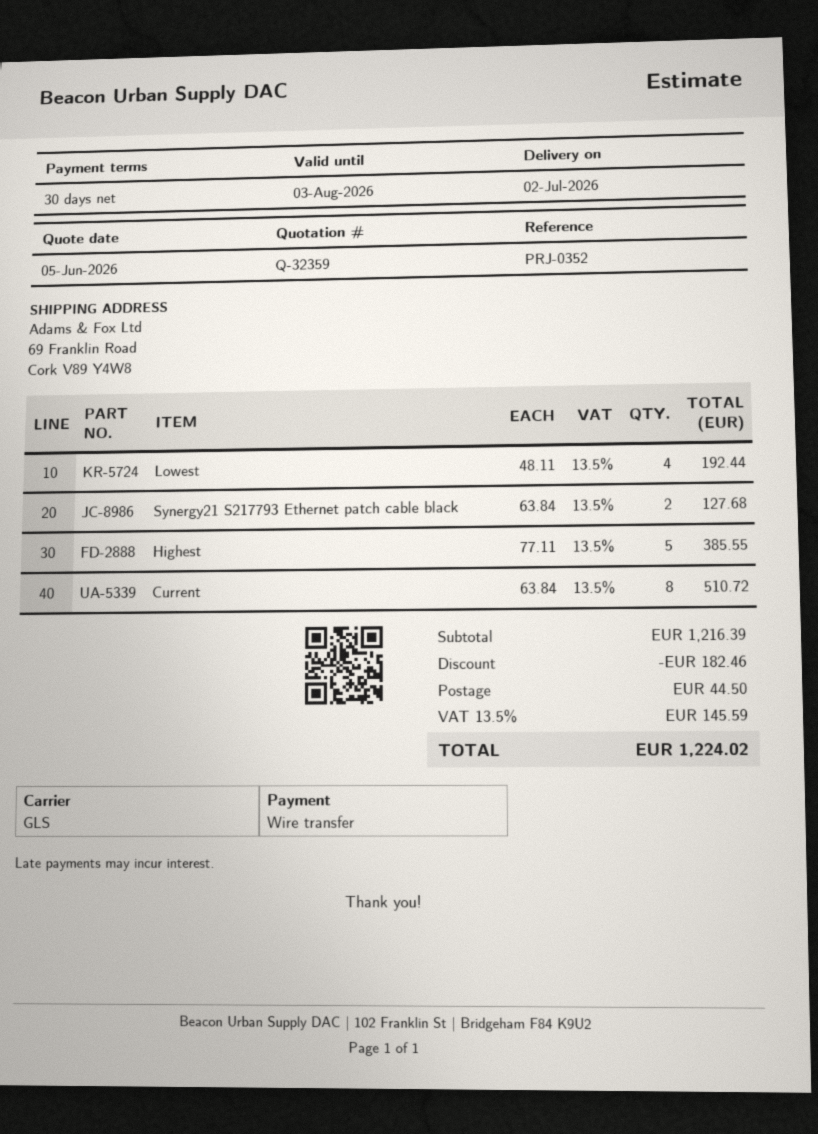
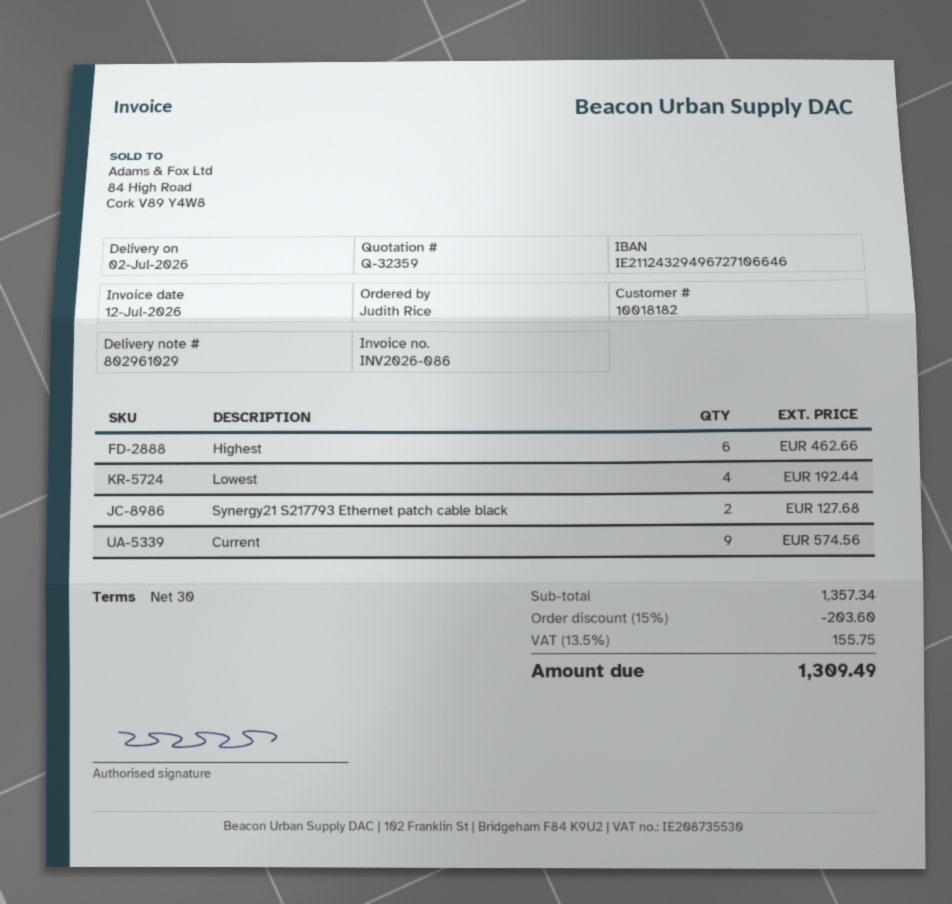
Highest: 5 for 385.55 -> 6 for 462.66
Current: 8 for 510.72 -> 9 for 574.56
subtotal: 1216.39 -> 1357.34
discount: 182.46 -> 203.60
shipping: 44.50 -> none
tax: 13.5% = 145.59 -> 13.5% = 155.75
total: 1224.02 -> 1309.49

